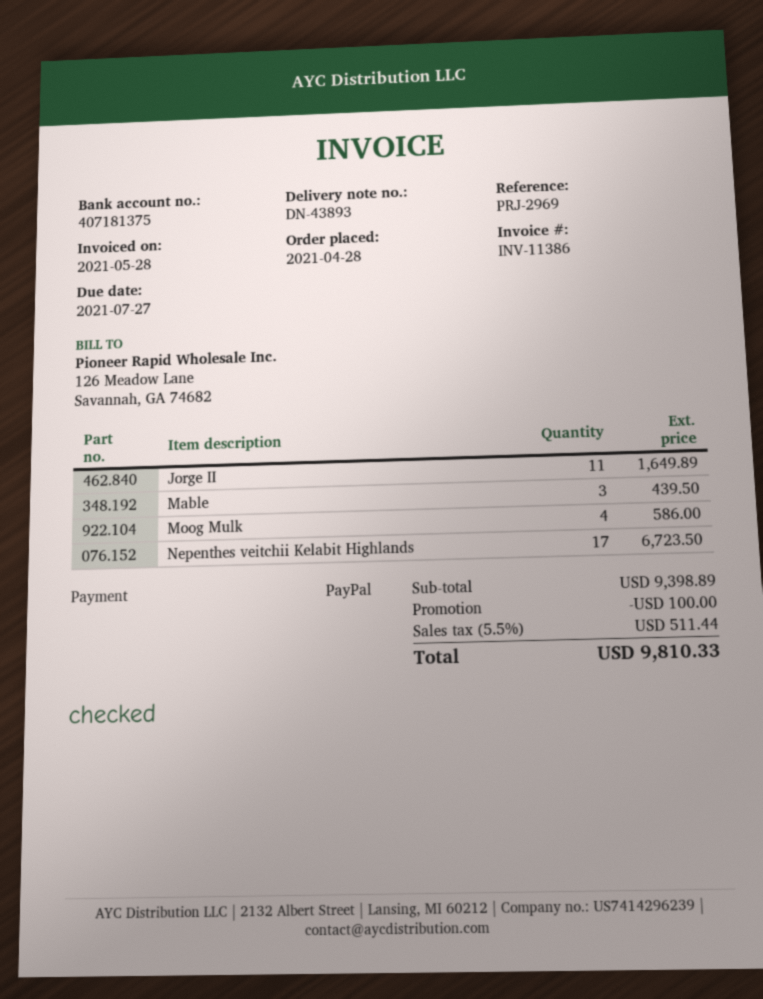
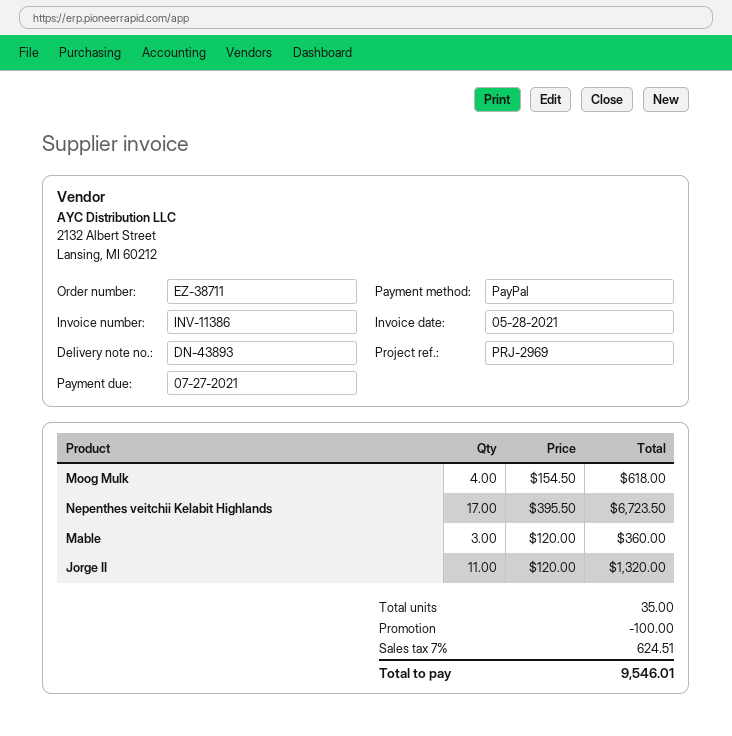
Jorge II: 11 for 1649.89 -> 11 for 1320.00
Mable: 3 for 439.50 -> 3 for 360.00
Moog Mulk: 4 for 586.00 -> 4 for 618.00
tax: 5.5% = 511.44 -> 7% = 624.51
total: 9810.33 -> 9546.01

